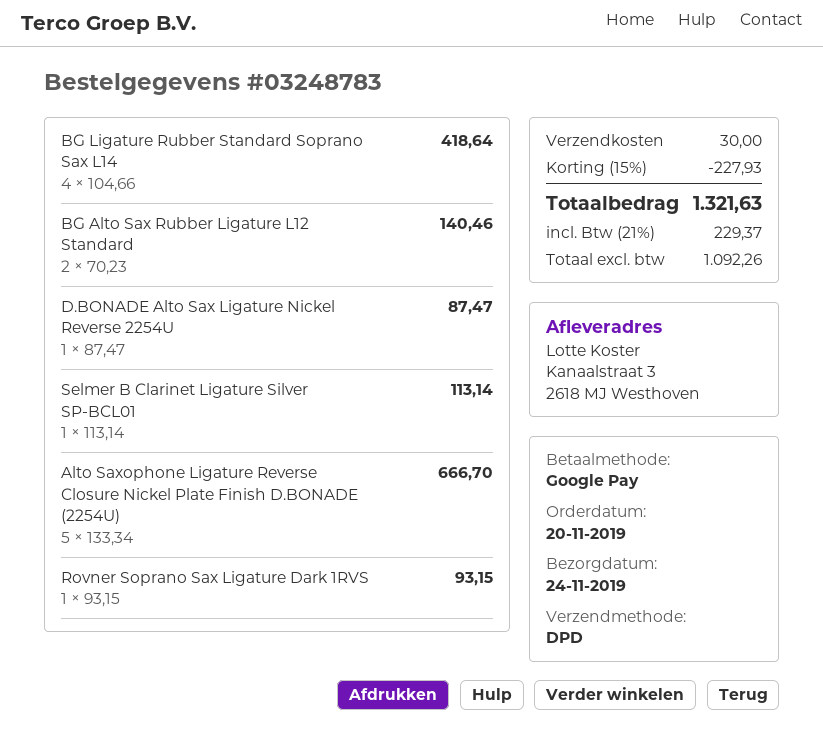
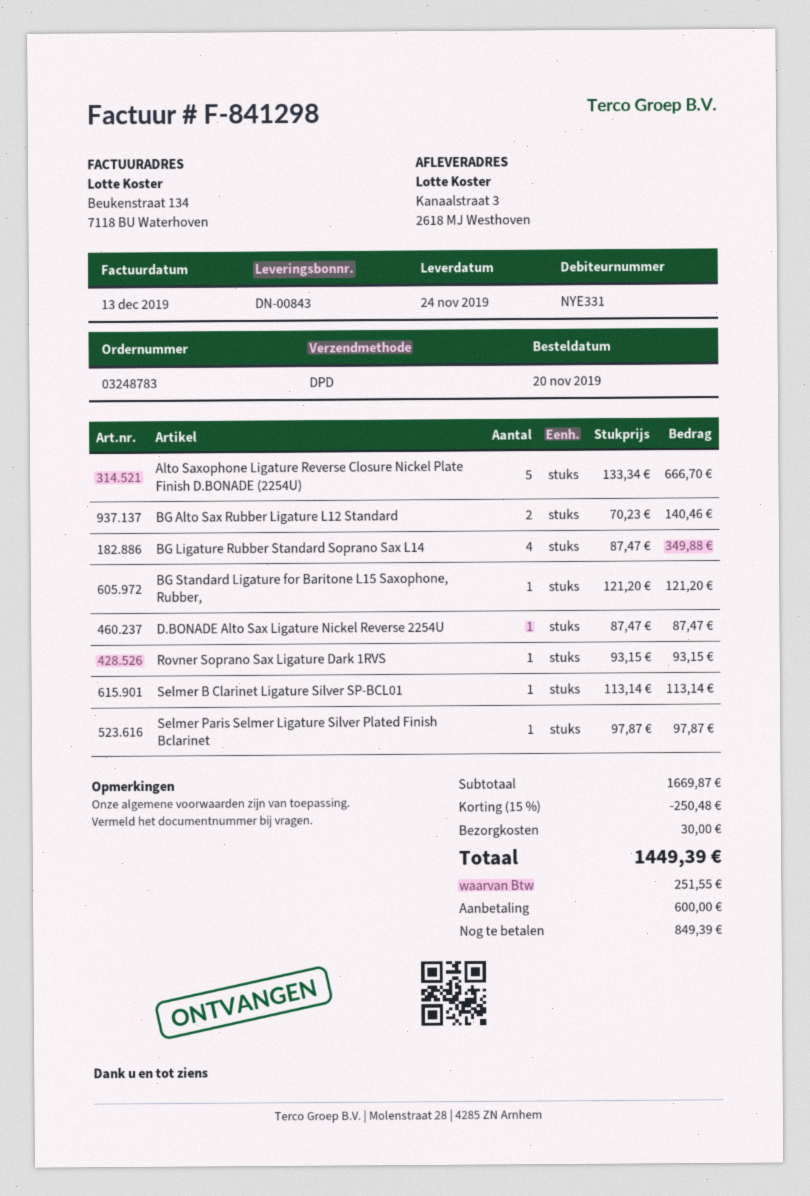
BG Ligature Rubber Standard Soprano Sax L14: 4 x 104.66 = 418.64 -> 4 x 87.47 = 349.88
BG Standard Ligature for Baritone L15 Saxophone, Rubber,: none -> 1 x 121.20 = 121.20
Selmer Paris Selmer Ligature Silver Plated Finish Bclarinet: none -> 1 x 97.87 = 97.87
discount: 15% = 227.93 -> 15% = 250.48
tax: 229.37 -> 251.55
total: 1321.63 -> 1449.39

